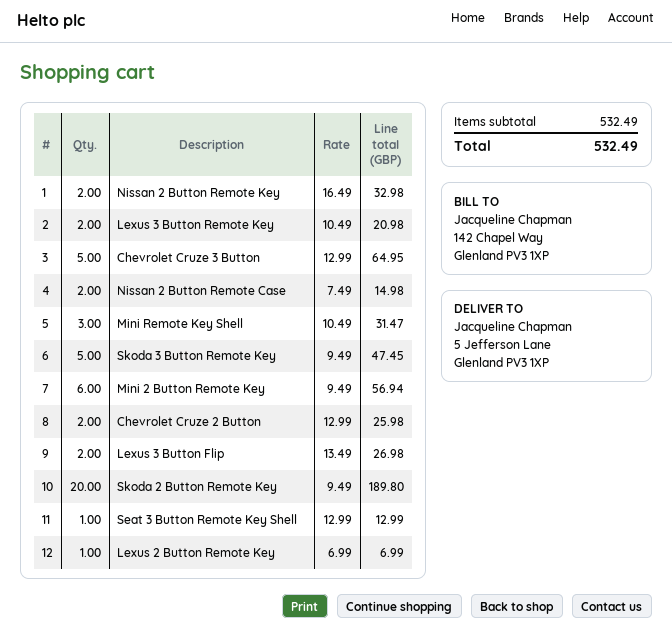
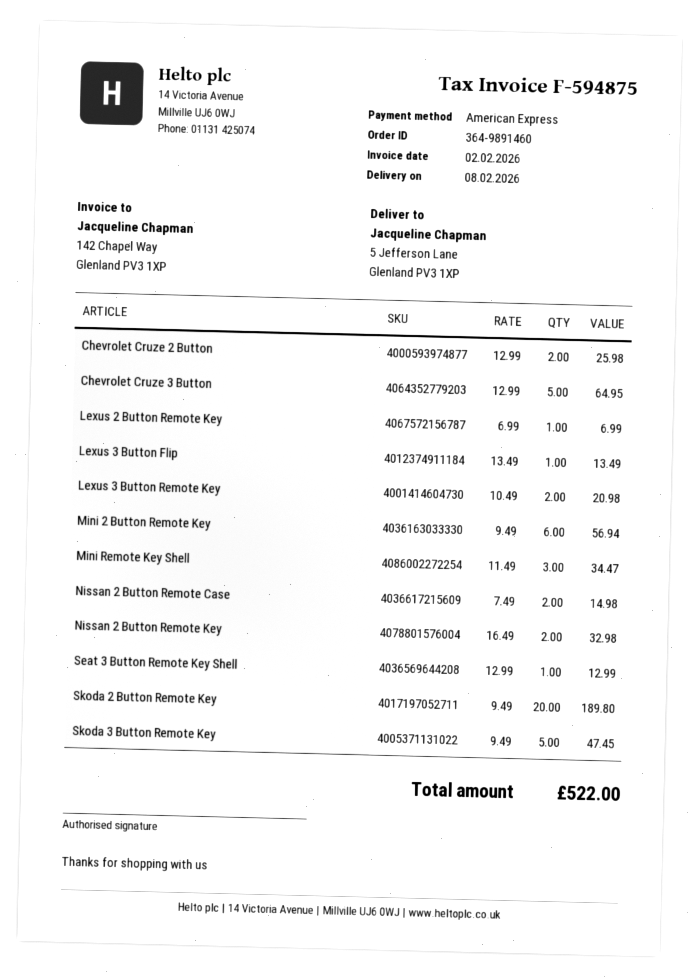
Mini Remote Key Shell: 3 x 10.49 = 31.47 -> 3 x 11.49 = 34.47
Lexus 3 Button Flip: 2 x 13.49 = 26.98 -> 1 x 13.49 = 13.49
total: 532.49 -> 522.00

